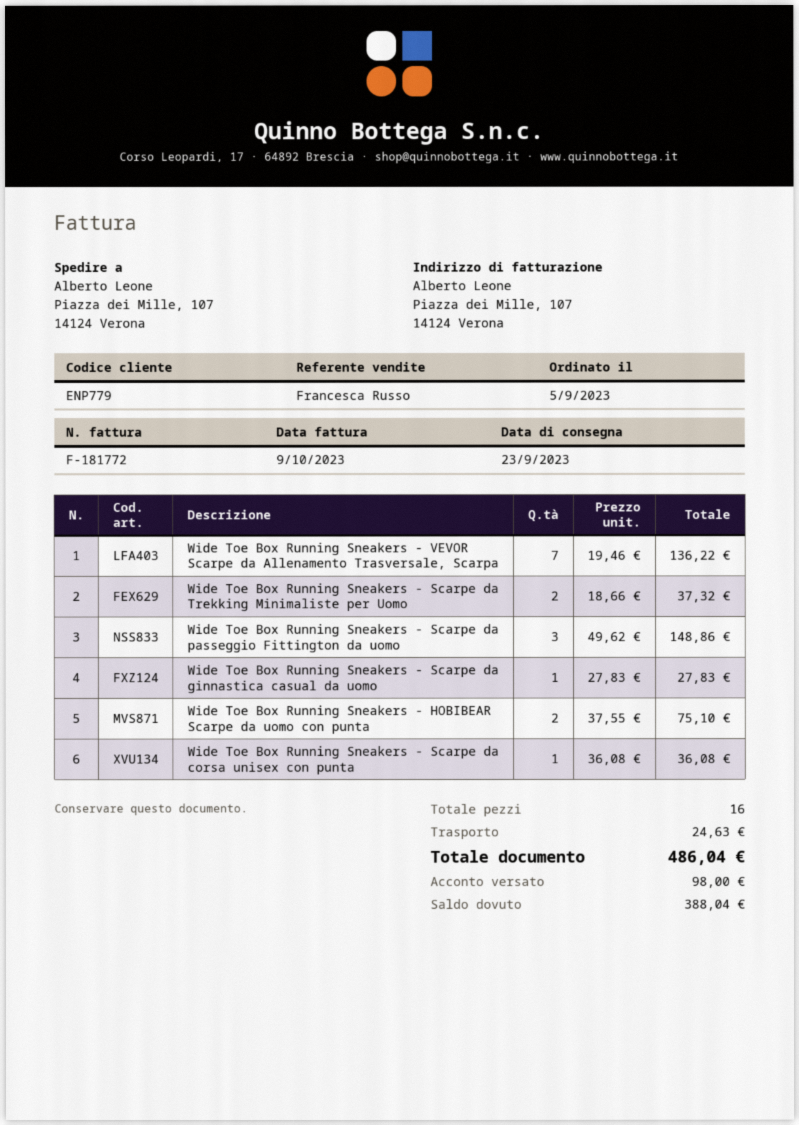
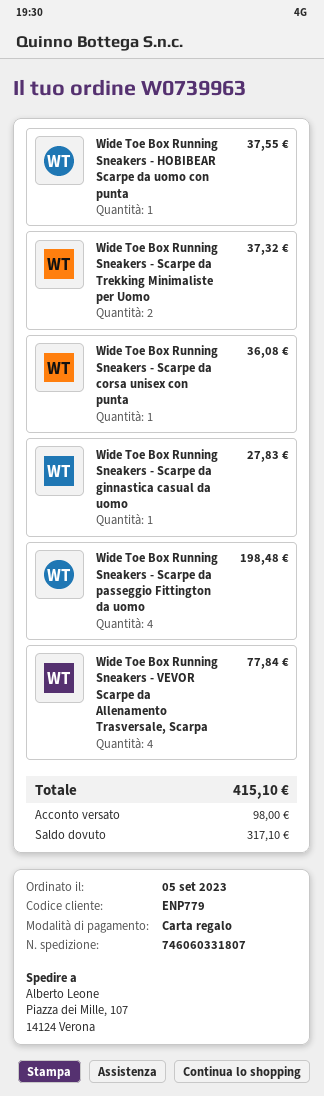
Wide Toe Box Running Sneakers - VEVOR Scarpe da Allenamento Trasversale, Scarpa: 7 for 136.22 -> 4 for 77.84
Wide Toe Box Running Sneakers - Scarpe da passeggio Fittington da uomo: 3 for 148.86 -> 4 for 198.48
Wide Toe Box Running Sneakers - HOBIBEAR Scarpe da uomo con punta: 2 for 75.10 -> 1 for 37.55
shipping: 24.63 -> none
total: 486.04 -> 415.10
balance: 388.04 -> 317.10

